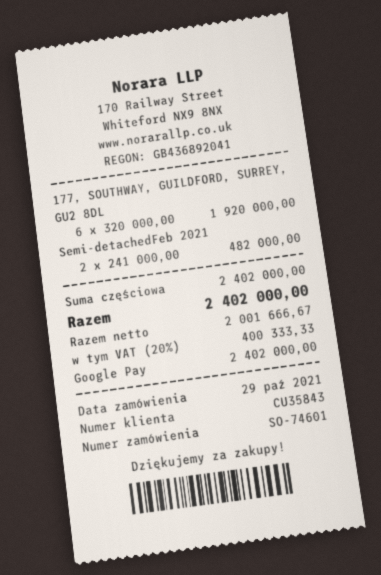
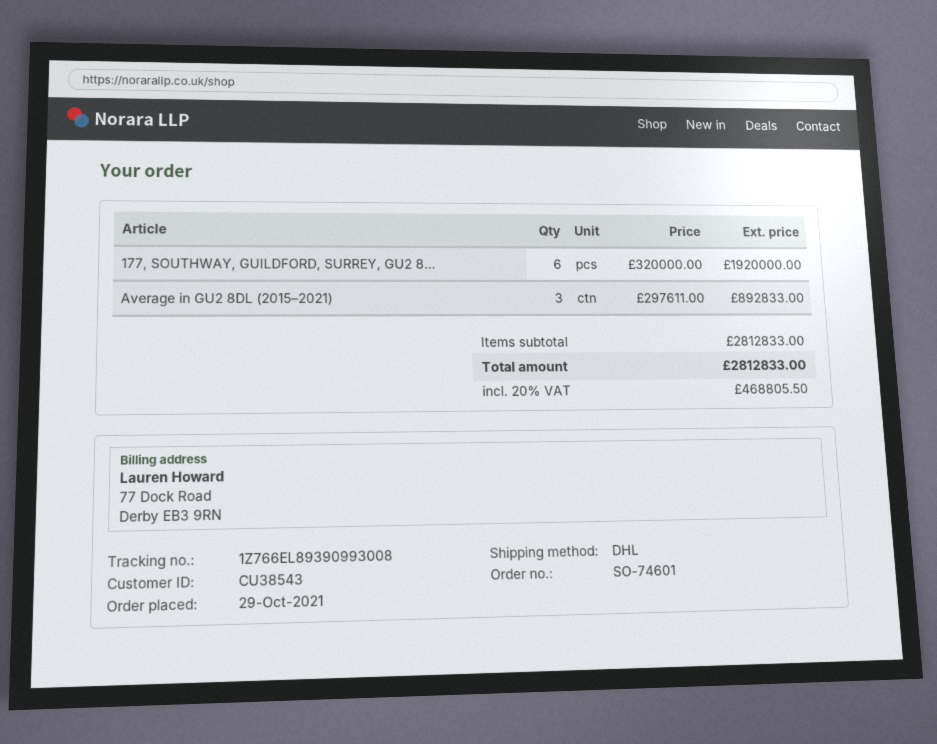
customer number: CU35843 -> CU38543
Semi-detachedFeb 2021: 2 x 241000.00 = 482000.00 -> none
Average in GU2 8DL (2015–2021): none -> 3 x 297611.00 = 892833.00
subtotal: 2402000.00 -> 2812833.00
tax: 20% = 400333.33 -> 20% = 468805.50
total: 2402000.00 -> 2812833.00

